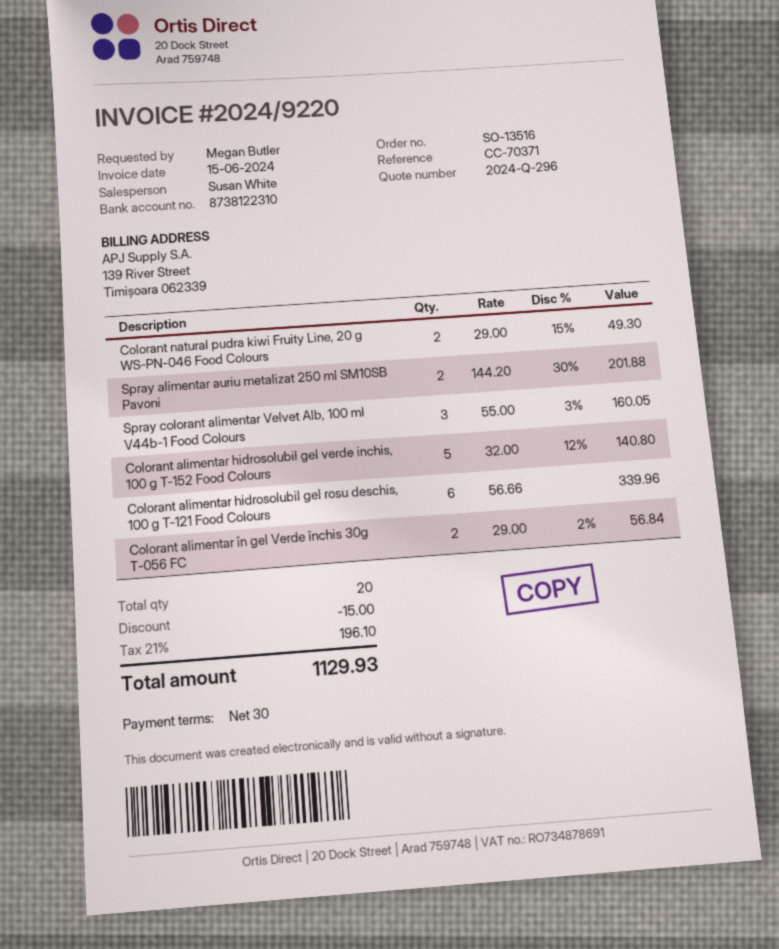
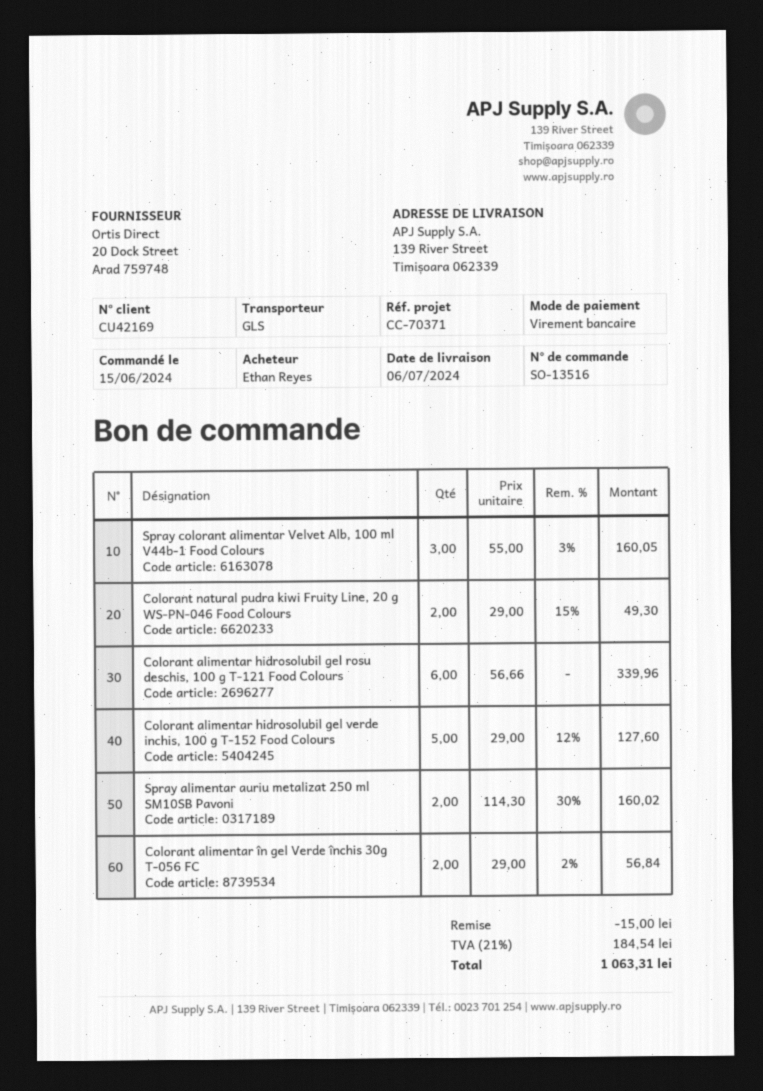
ordered by: Megan Butler -> Ethan Reyes
Spray alimentar auriu metalizat 250 ml SM10SB Pavoni: 2 x 144.20 - 30% = 201.88 -> 2 x 114.30 - 30% = 160.02
Colorant alimentar hidrosolubil gel verde inchis, 100 g T‑152 Food Colours: 5 x 32.00 - 12% = 140.80 -> 5 x 29.00 - 12% = 127.60
tax: 21% = 196.10 -> 21% = 184.54
total: 1129.93 -> 1063.31

